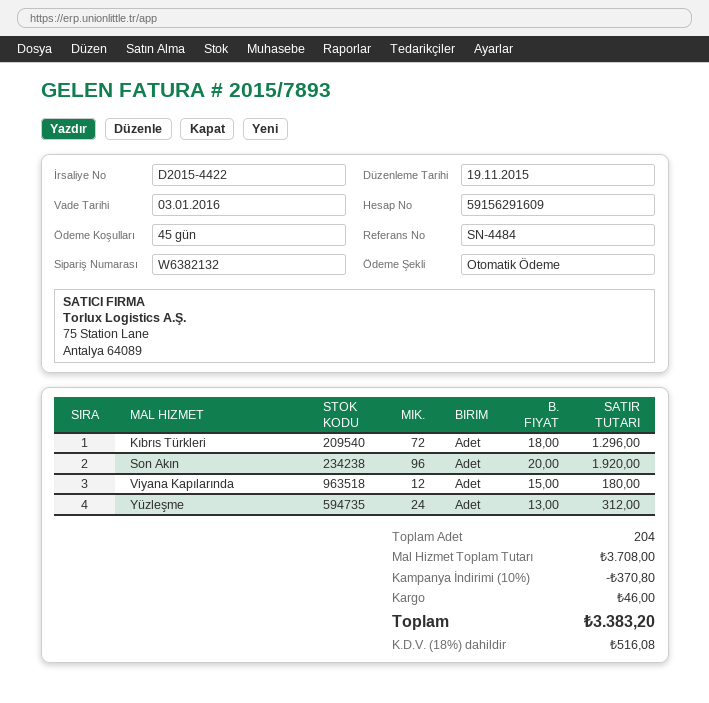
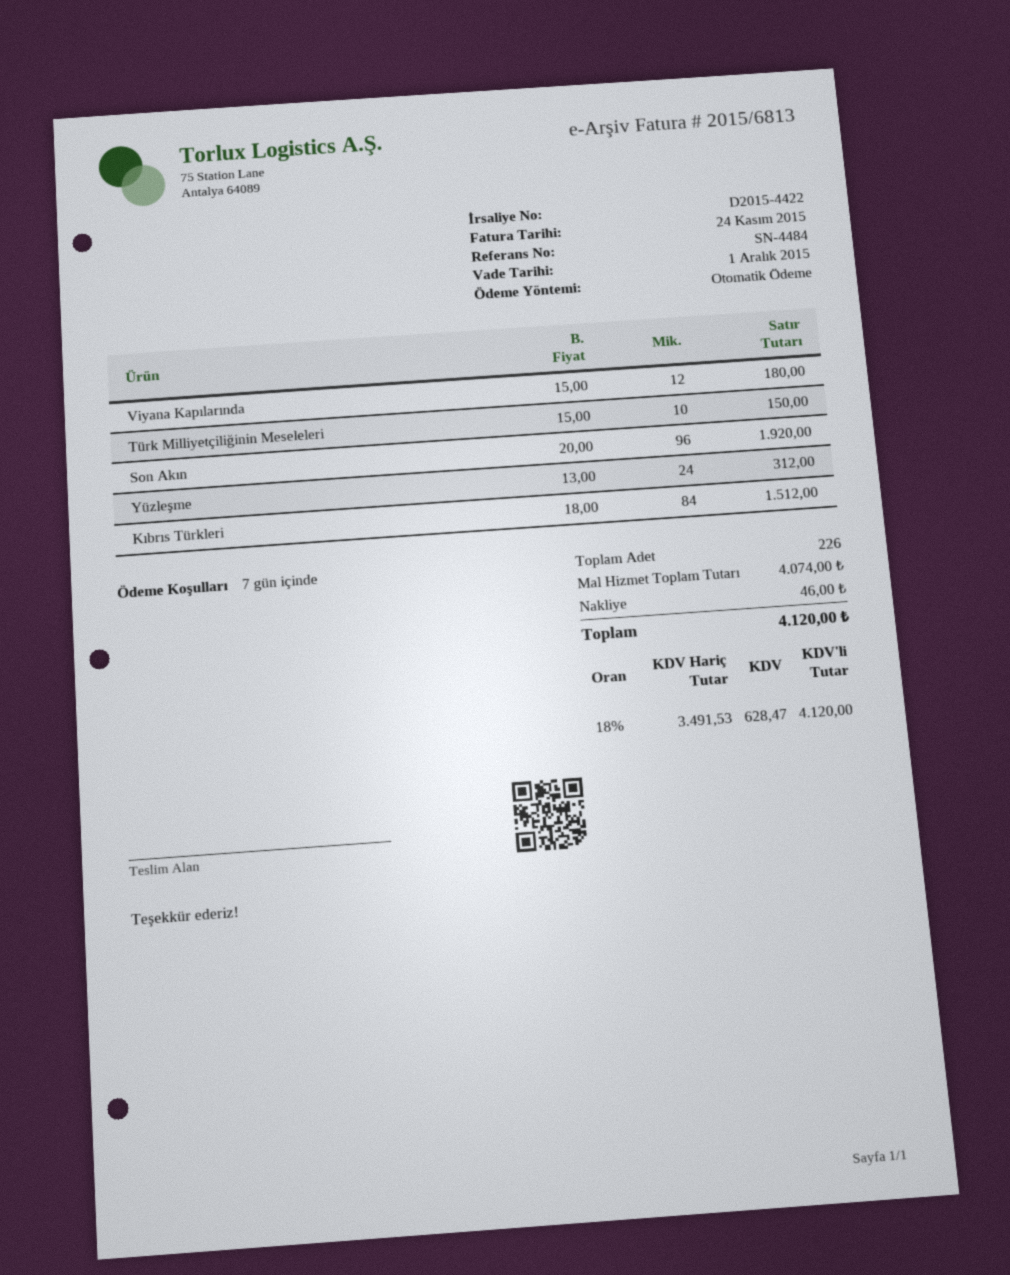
invoice number: 2015/7893 -> 2015/6813
invoice date: 2015-11-19 -> 2015-11-24
payment terms: 45 days -> 7 days
due date: 2016-01-03 -> 2015-12-01
Kıbrıs Türkleri: 72 x 18.00 = 1296.00 -> 84 x 18.00 = 1512.00
Türk Milliyetçiliğinin Meseleleri: none -> 10 x 15.00 = 150.00
total quantity: 204 -> 226
subtotal: 3708.00 -> 4074.00
discount: 10% = 370.80 -> none
tax: 18% = 516.08 -> 18% = 628.47
total: 3383.20 -> 4120.00

